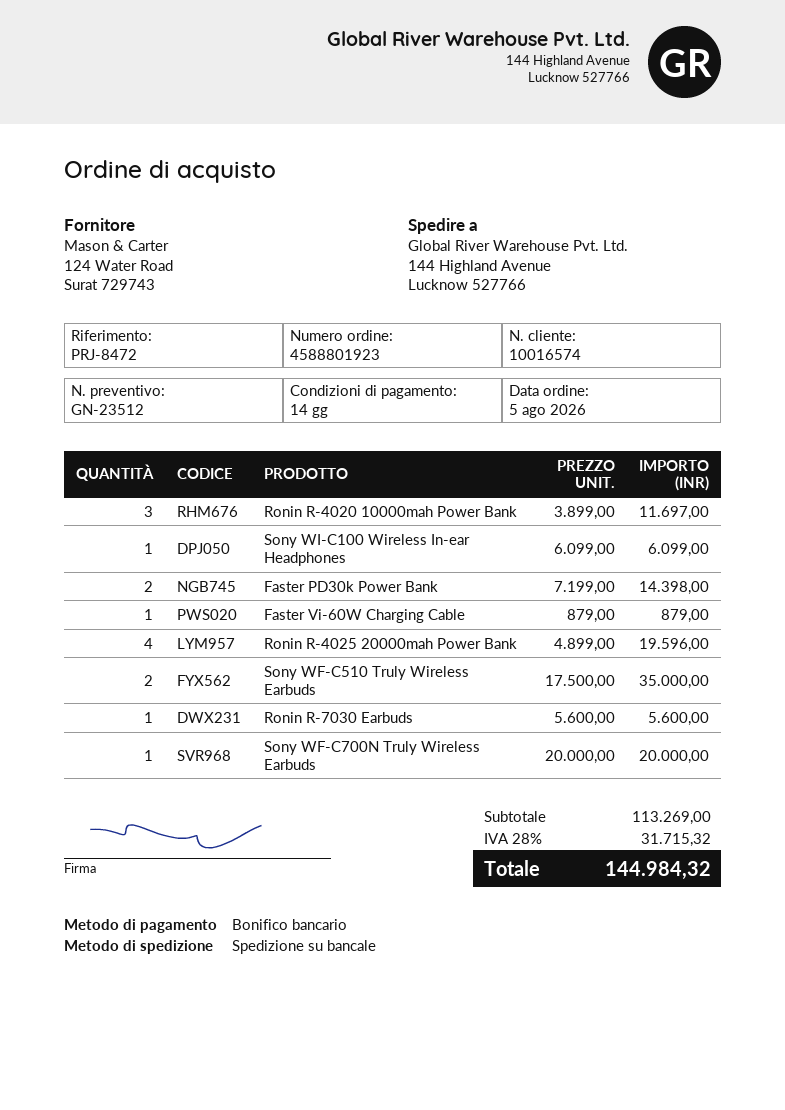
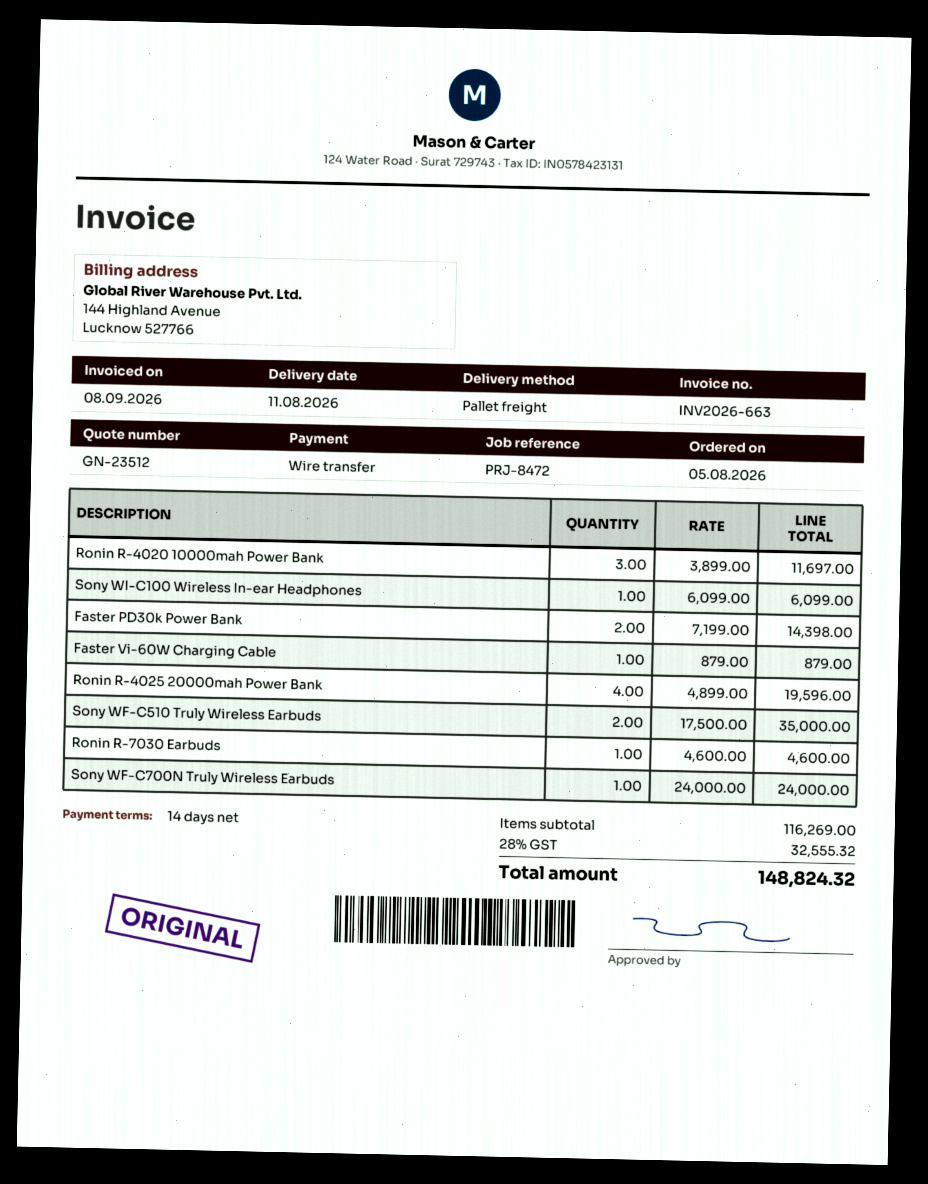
Ronin R-7030 Earbuds: 1 x 5600.00 = 5600.00 -> 1 x 4600.00 = 4600.00
Sony WF-C700N Truly Wireless Earbuds: 1 x 20000.00 = 20000.00 -> 1 x 24000.00 = 24000.00
subtotal: 113269.00 -> 116269.00
tax: 28% = 31715.32 -> 28% = 32555.32
total: 144984.32 -> 148824.32

